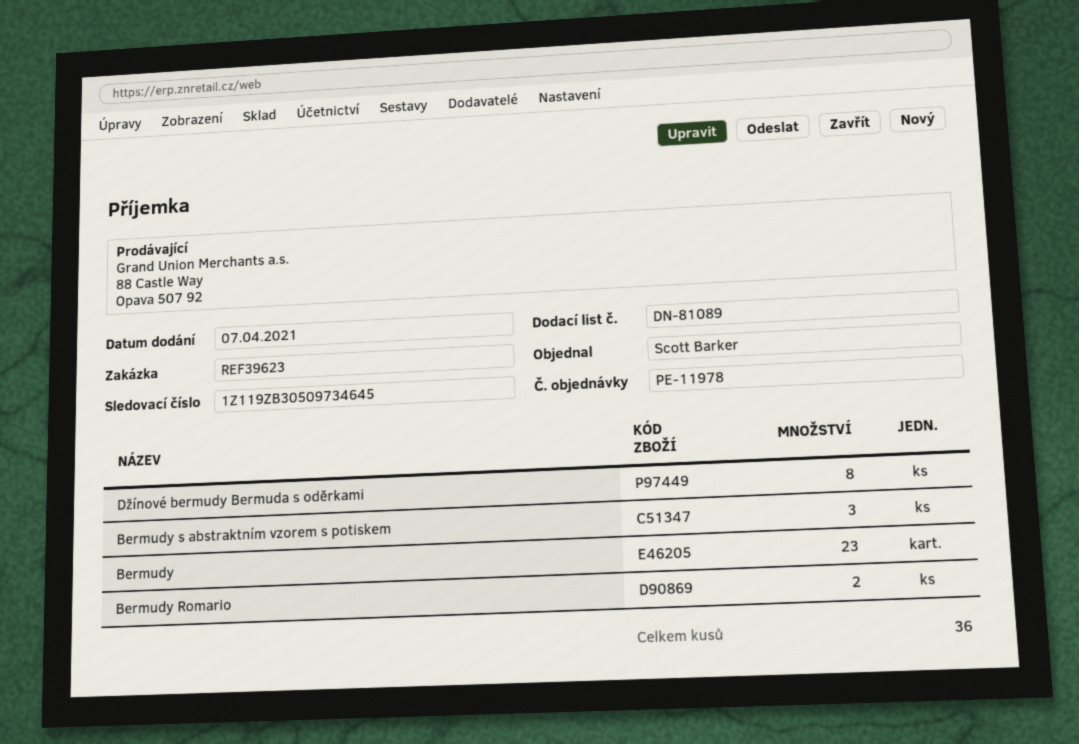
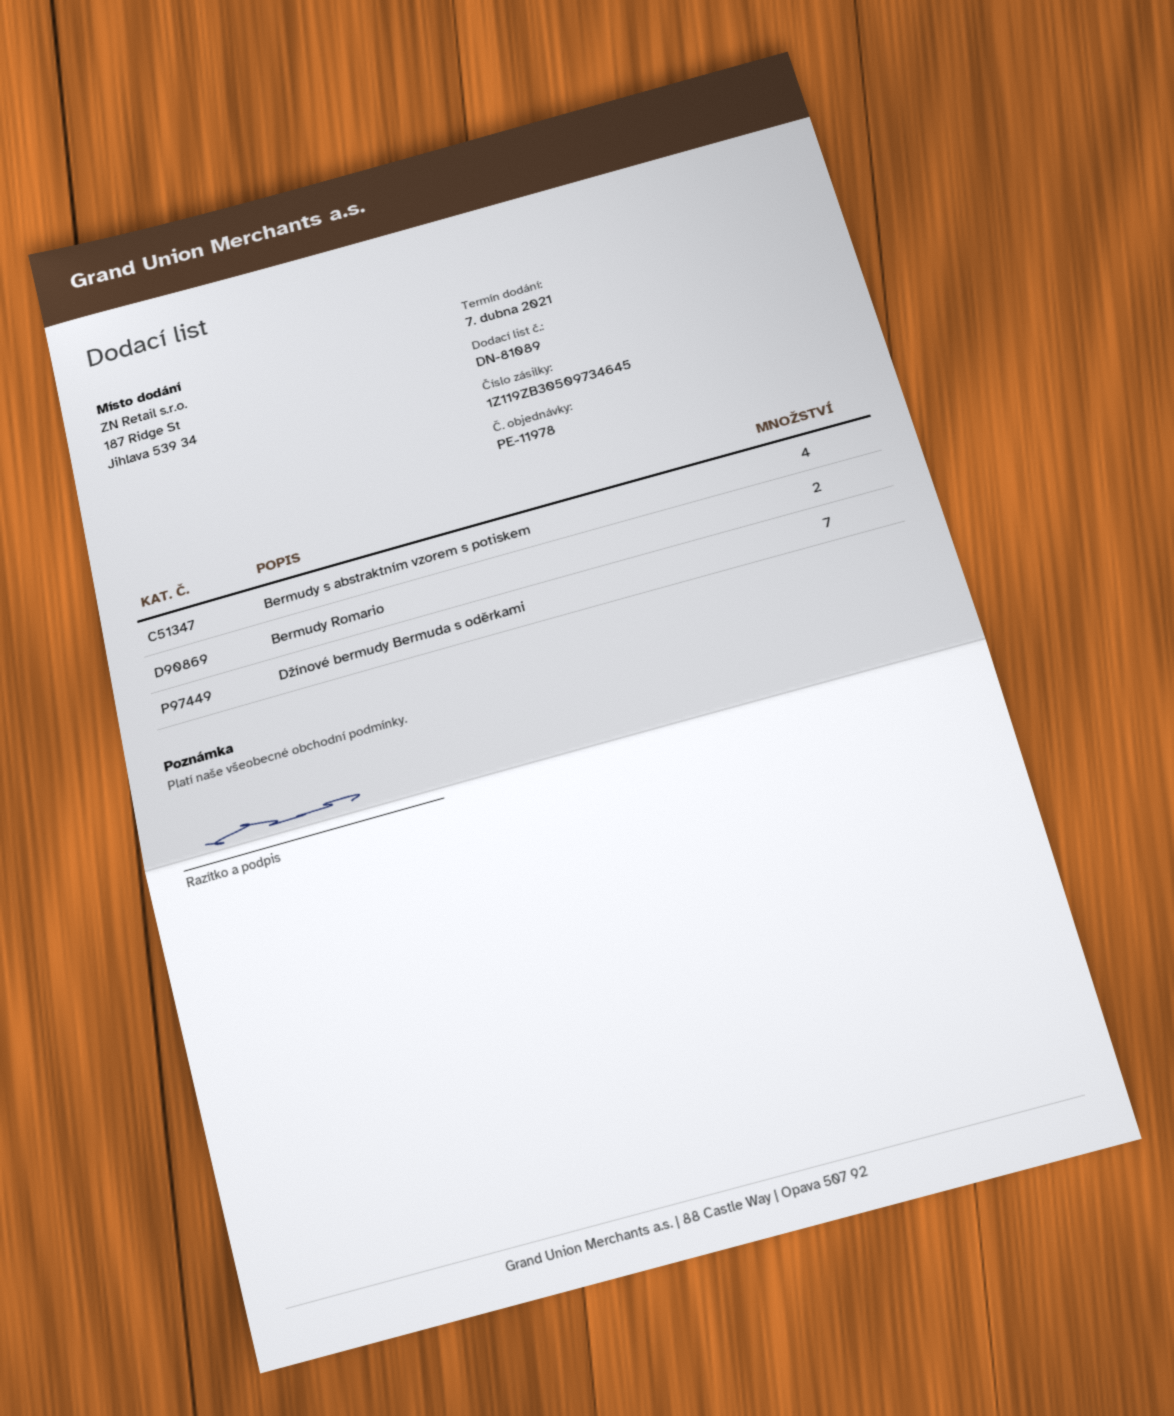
Džínové bermudy Bermuda s oděrkami: 8 -> 7
Bermudy s abstraktním vzorem s potiskem: 3 -> 4
Bermudy: 23 -> none

